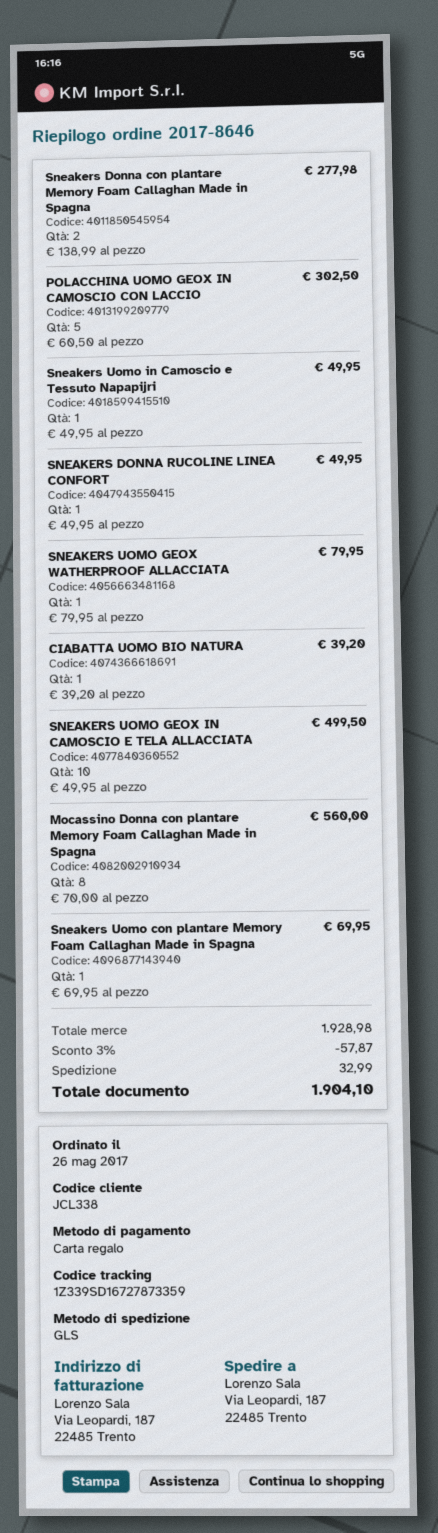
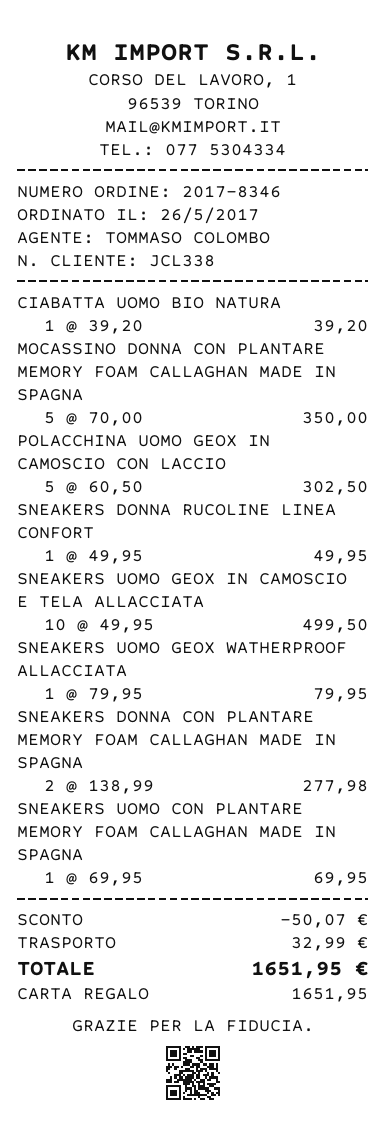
order number: 2017-8646 -> 2017-8346
Sneakers Uomo in Camoscio e Tessuto Napapijri: 1 x 49.95 = 49.95 -> none
Mocassino Donna con plantare Memory Foam Callaghan Made in Spagna: 8 x 70.00 = 560.00 -> 5 x 70.00 = 350.00
discount: 57.87 -> 50.07
total: 1904.10 -> 1651.95

